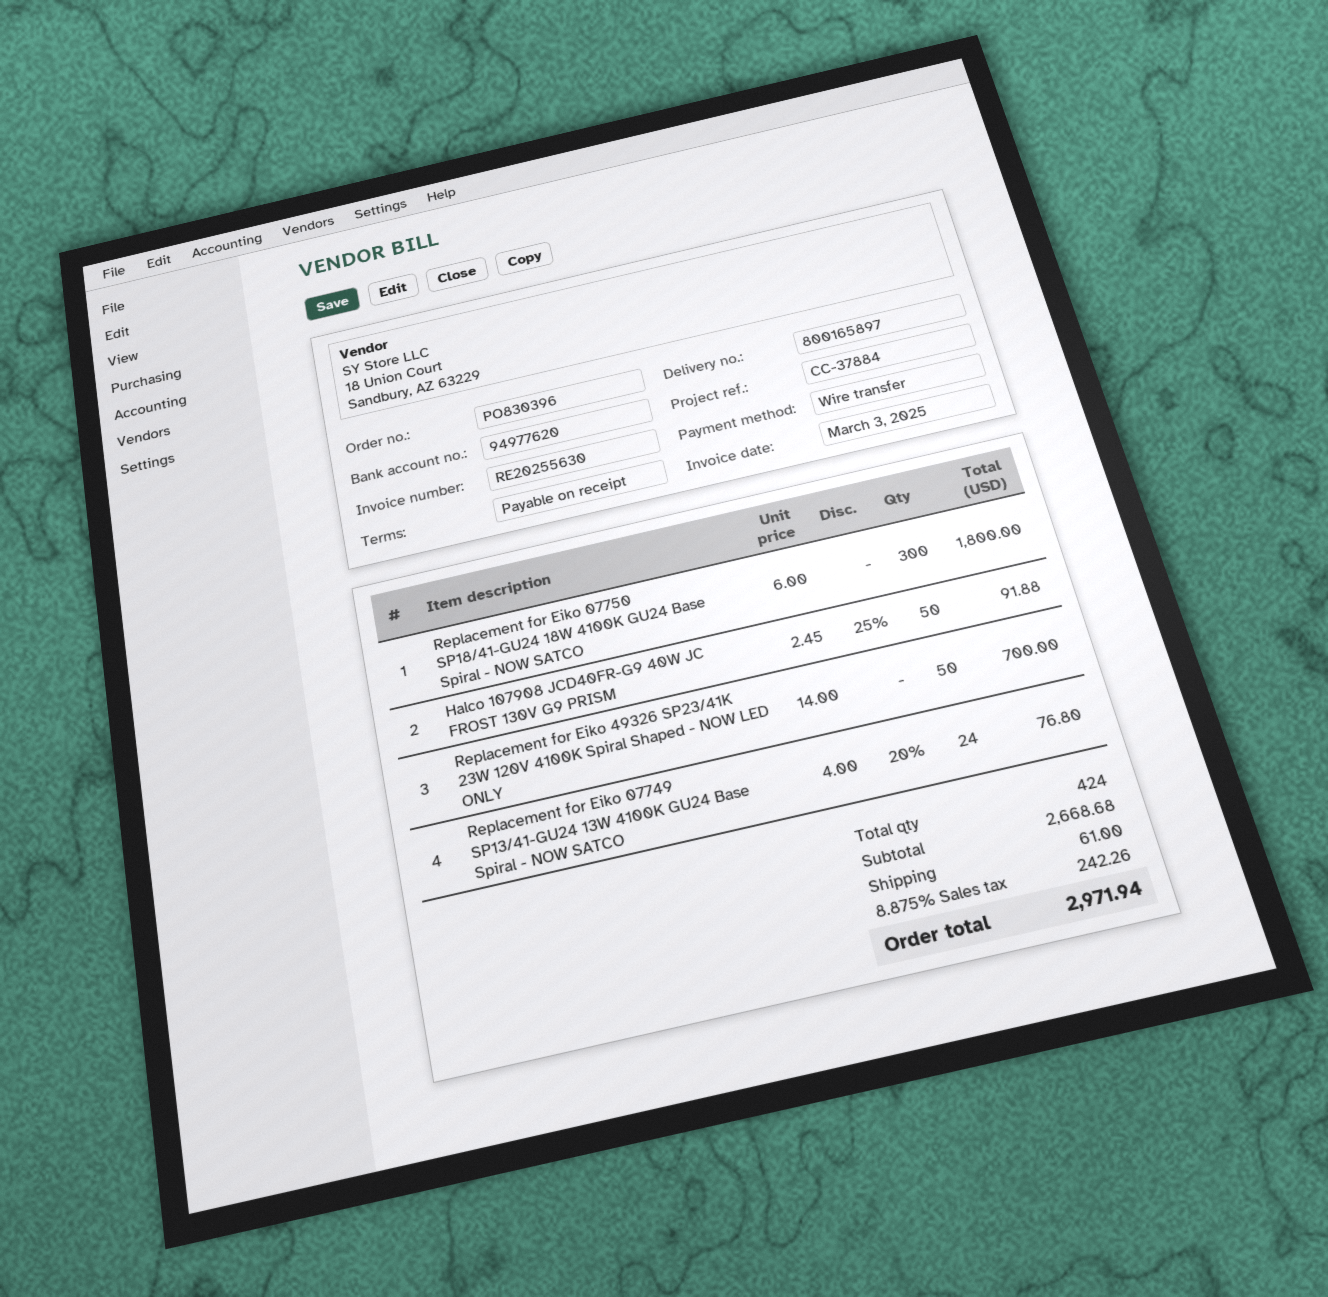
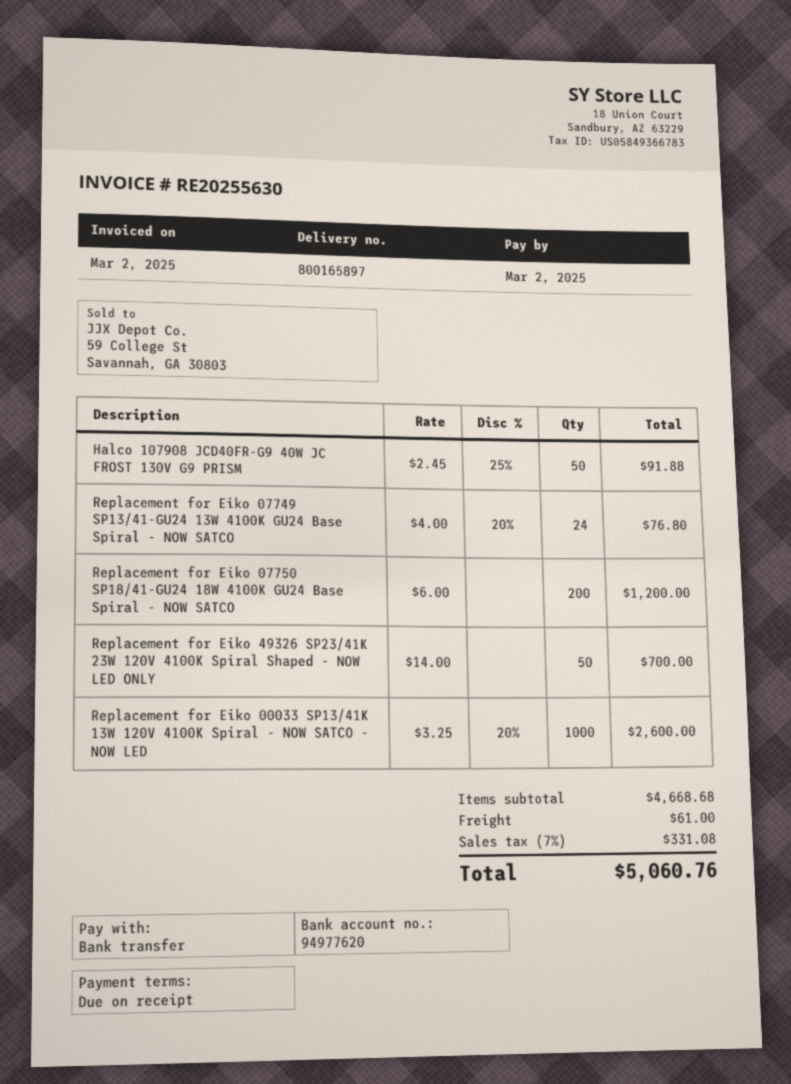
invoice date: 2025-03-03 -> 2025-03-02
Replacement for Eiko 07750 SP18/41-GU24 18W 4100K GU24 Base Spiral - NOW SATCO: 300 x 6.00 = 1800.00 -> 200 x 6.00 = 1200.00
Replacement for Eiko 00033 SP13/41K 13W 120V 4100K Spiral - NOW SATCO - NOW LED: none -> 1000 x 3.25 - 20% = 2600.00
subtotal: 2668.68 -> 4668.68
tax: 8.875% = 242.26 -> 7% = 331.08
total: 2971.94 -> 5060.76

